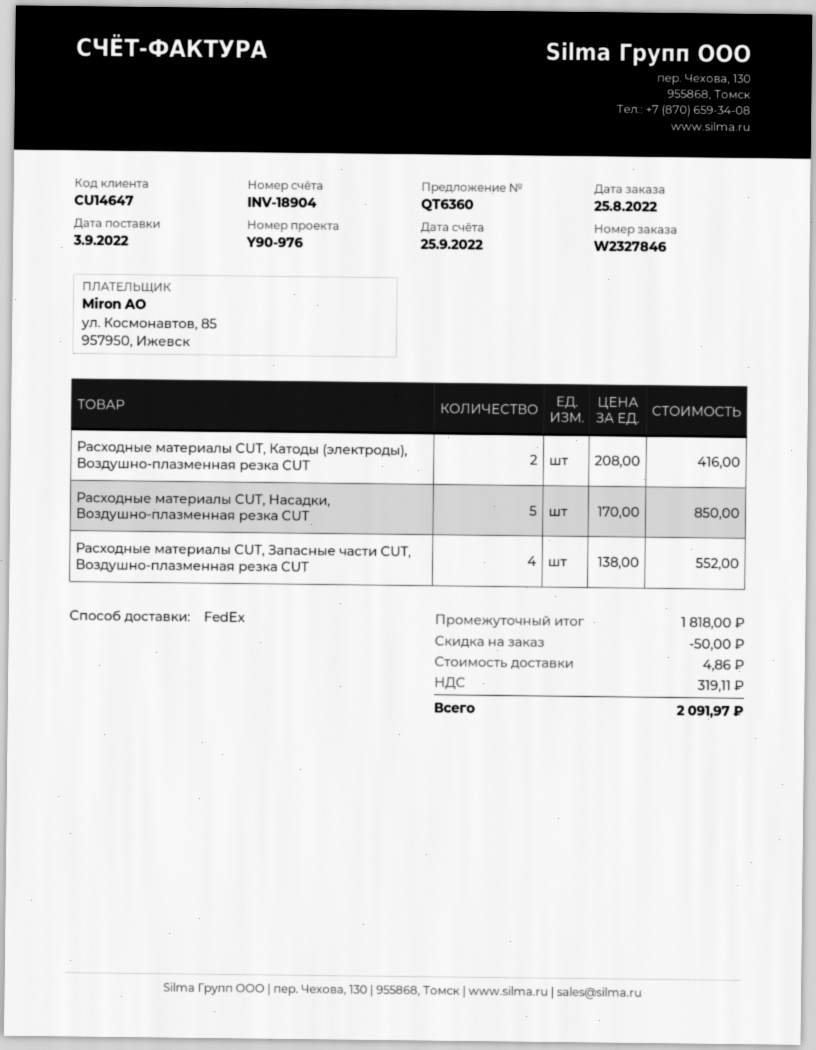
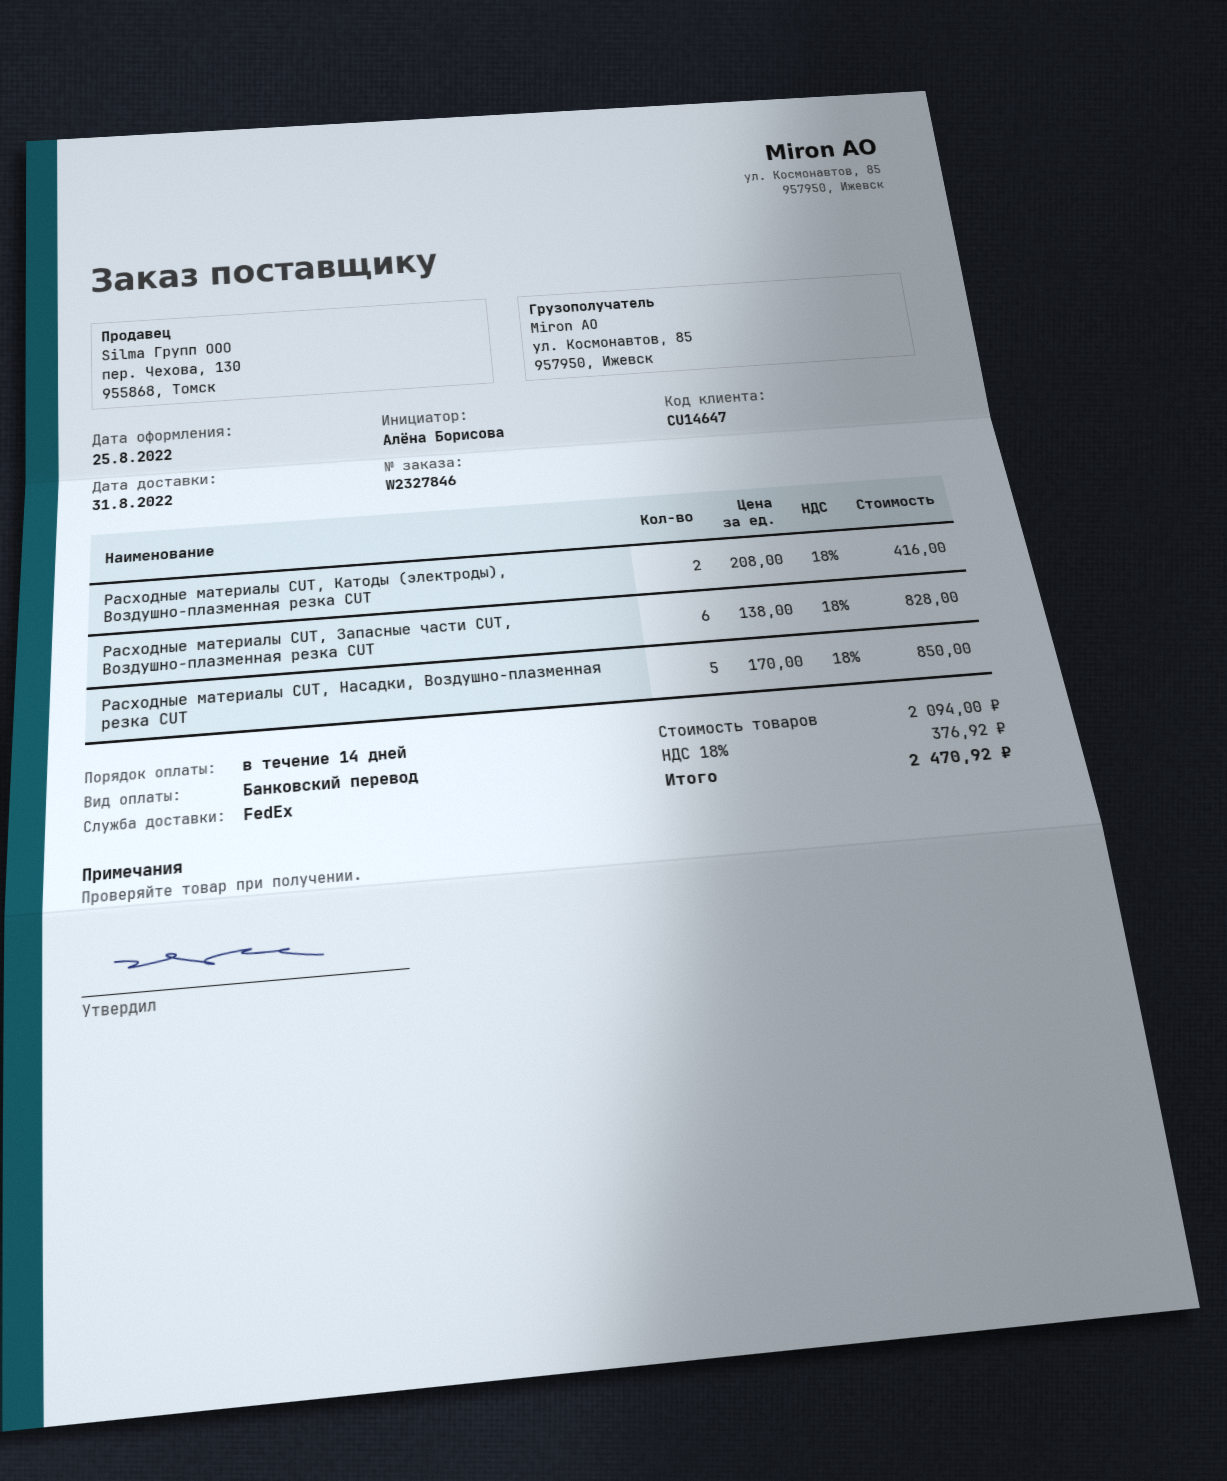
delivery date: 2022-09-03 -> 2022-08-31
Расходные материалы CUT, Запасные части CUT, Воздушно-плазменная резка CUT: 4 x 138.00 = 552.00 -> 6 x 138.00 = 828.00
subtotal: 1818.00 -> 2094.00
discount: 50.00 -> none
shipping: 4.86 -> none
tax: 319.11 -> 376.92
total: 2091.97 -> 2470.92

